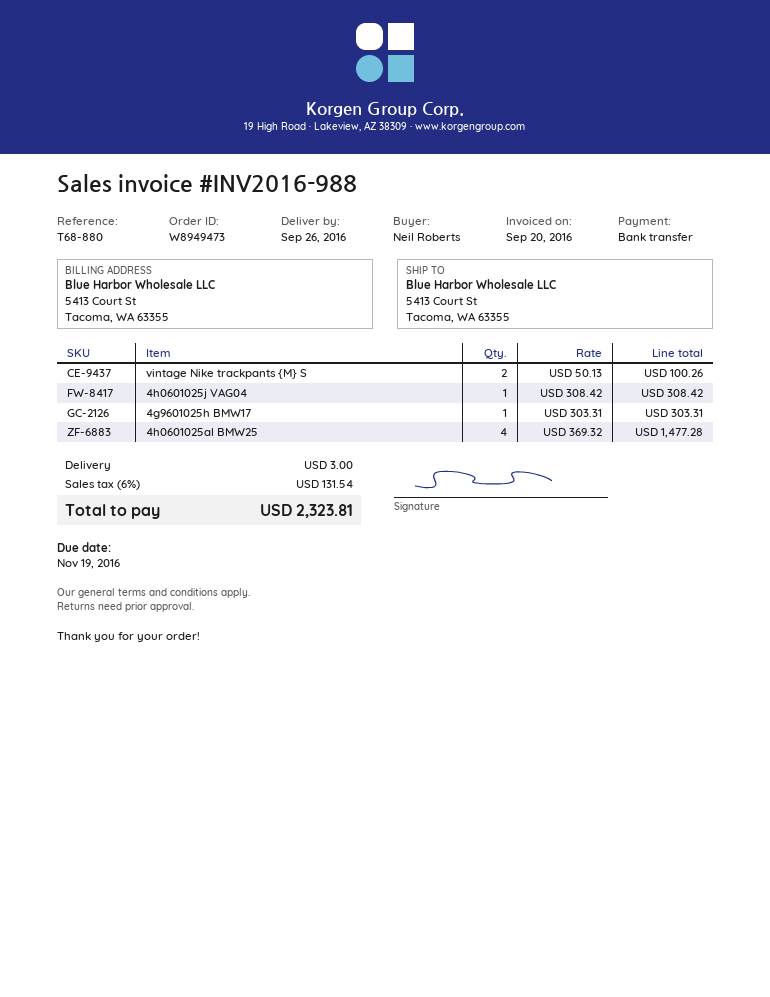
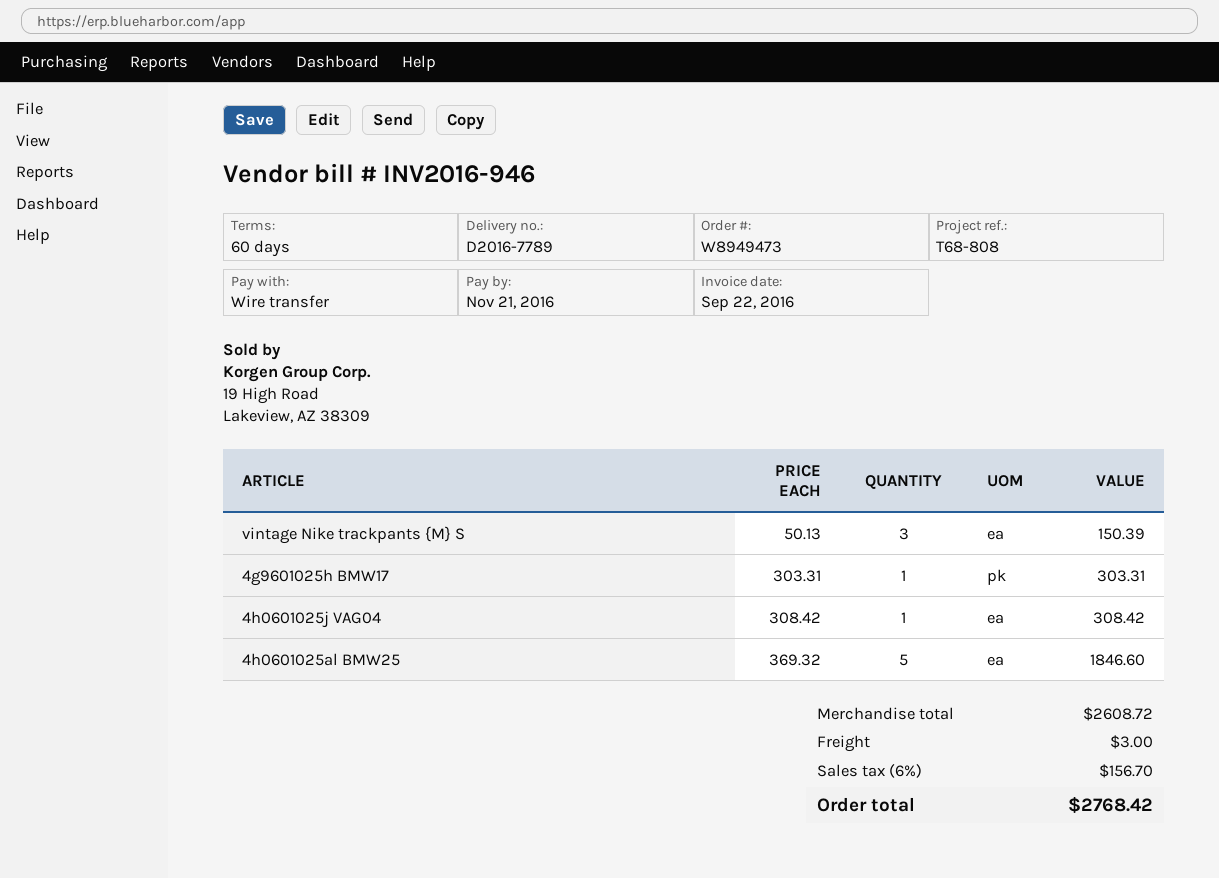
invoice number: INV2016-988 -> INV2016-946
invoice date: 2016-09-20 -> 2016-09-22
due date: 2016-11-19 -> 2016-11-21
reference: T68-880 -> T68-808
vintage Nike trackpants {M} S: 2 x 50.13 = 100.26 -> 3 x 50.13 = 150.39
4h0601025al BMW25: 4 x 369.32 = 1477.28 -> 5 x 369.32 = 1846.60
tax: 6% = 131.54 -> 6% = 156.70
total: 2323.81 -> 2768.42

